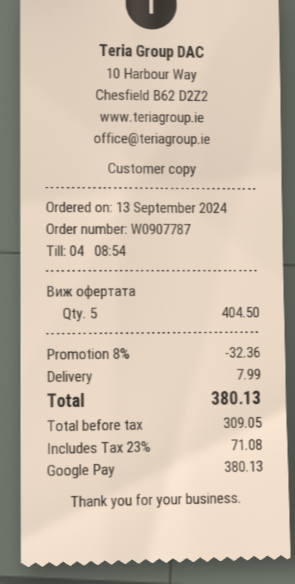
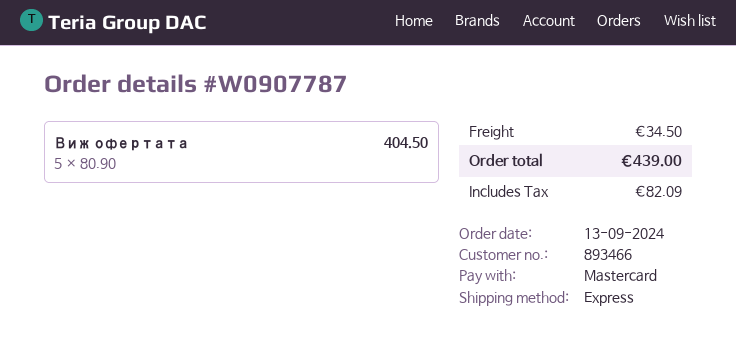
payment method: Google Pay -> Mastercard
discount: 8% = 32.36 -> none
shipping: 7.99 -> 34.50
tax: 71.08 -> 82.09
total: 380.13 -> 439.00

